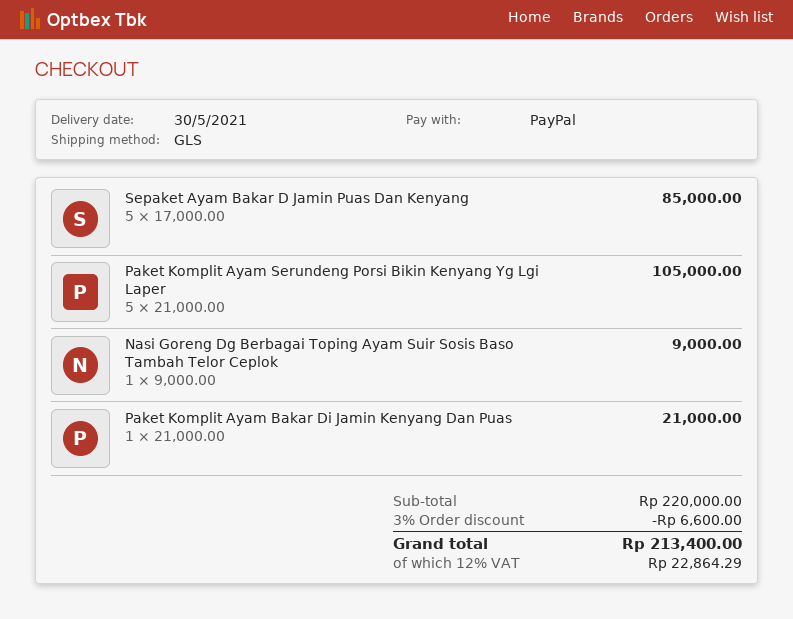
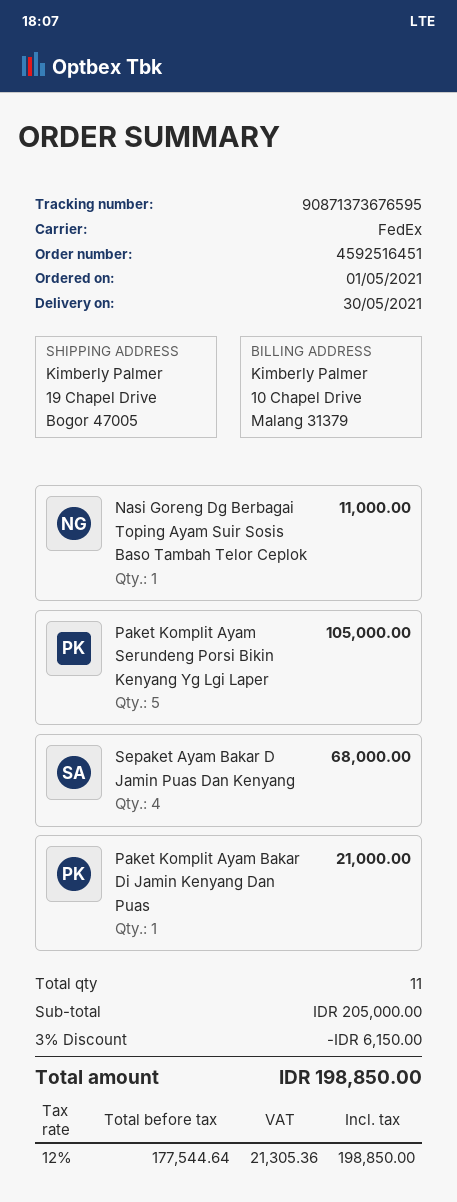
shipping method: GLS -> FedEx
Sepaket Ayam Bakar D Jamin Puas Dan Kenyang: 5 for 85000.00 -> 4 for 68000.00
Nasi Goreng Dg Berbagai Toping Ayam Suir Sosis Baso Tambah Telor Ceplok: 1 for 9000.00 -> 1 for 11000.00
subtotal: 220000.00 -> 205000.00
discount: 3% = 6600.00 -> 3% = 6150.00
tax: 12% = 22864.29 -> 12% = 21305.36
total: 213400.00 -> 198850.00

